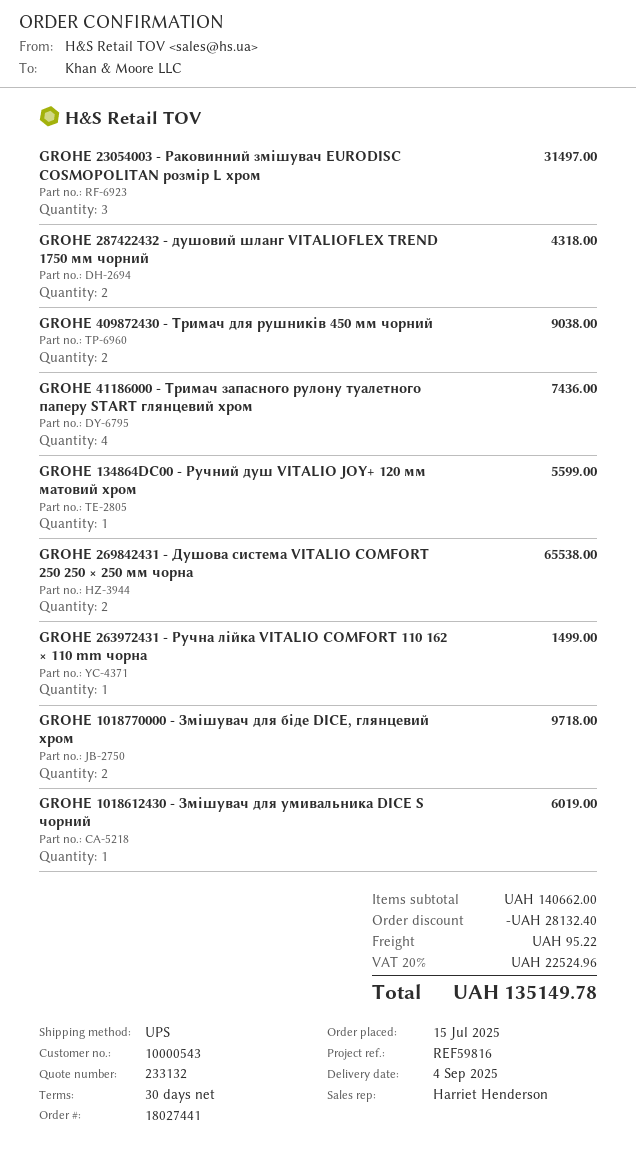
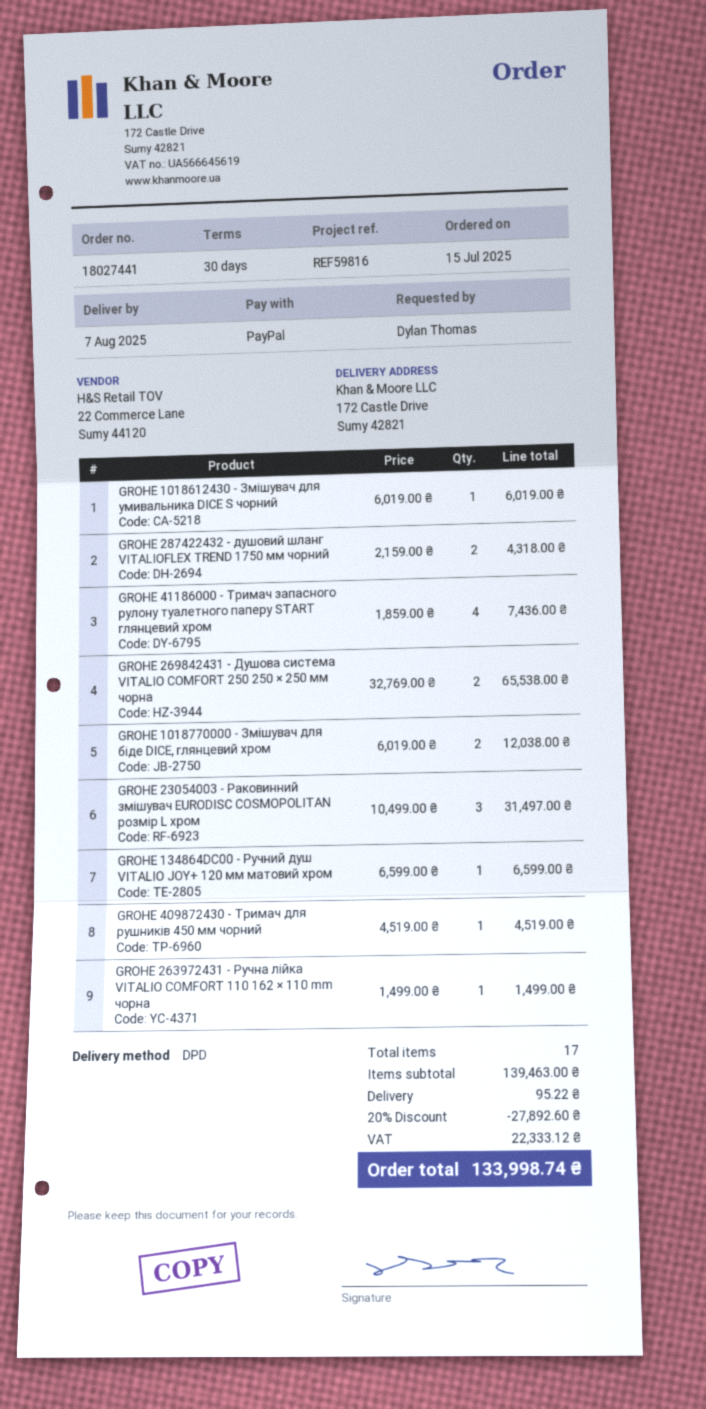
delivery date: 2025-09-04 -> 2025-08-07
shipping method: UPS -> DPD
GROHE 409872430 - Тримач для рушників 450 мм чорний: 2 for 9038.00 -> 1 for 4519.00
GROHE 134864DC00 - Ручний душ VITALIO JOY+ 120 мм матовий хром: 1 for 5599.00 -> 1 for 6599.00
GROHE 1018770000 - Змішувач для біде DICE, глянцевий хром: 2 for 9718.00 -> 2 for 12038.00
subtotal: 140662.00 -> 139463.00
discount: 28132.40 -> 27892.60
tax: 22524.96 -> 22333.12
total: 135149.78 -> 133998.74

